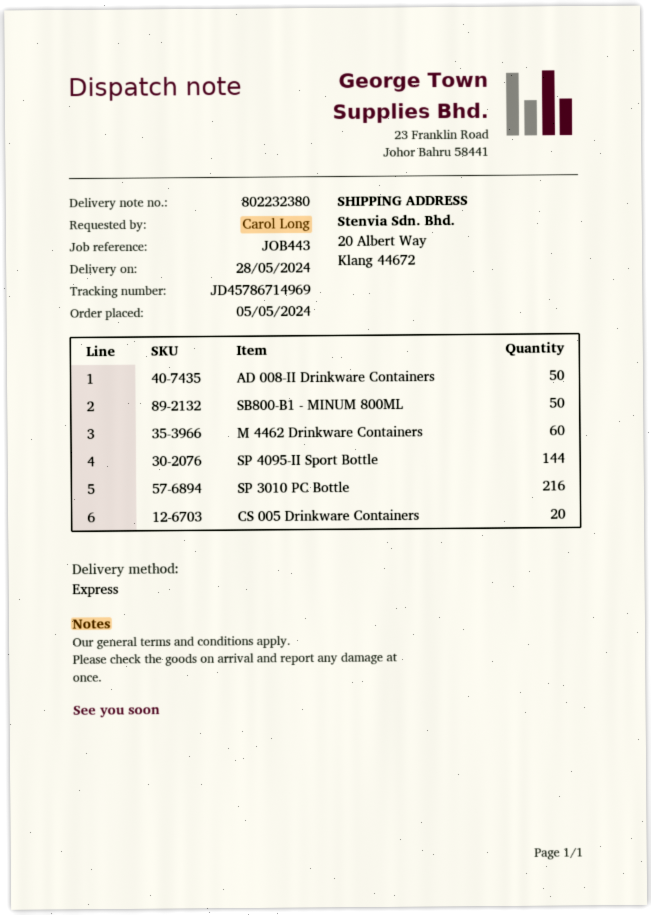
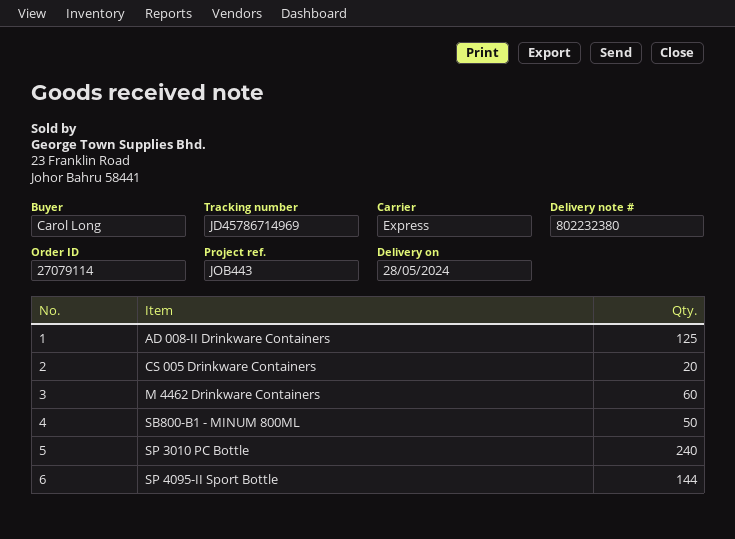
AD 008-II Drinkware Containers: 50 -> 125
SP 3010 PC Bottle: 216 -> 240

